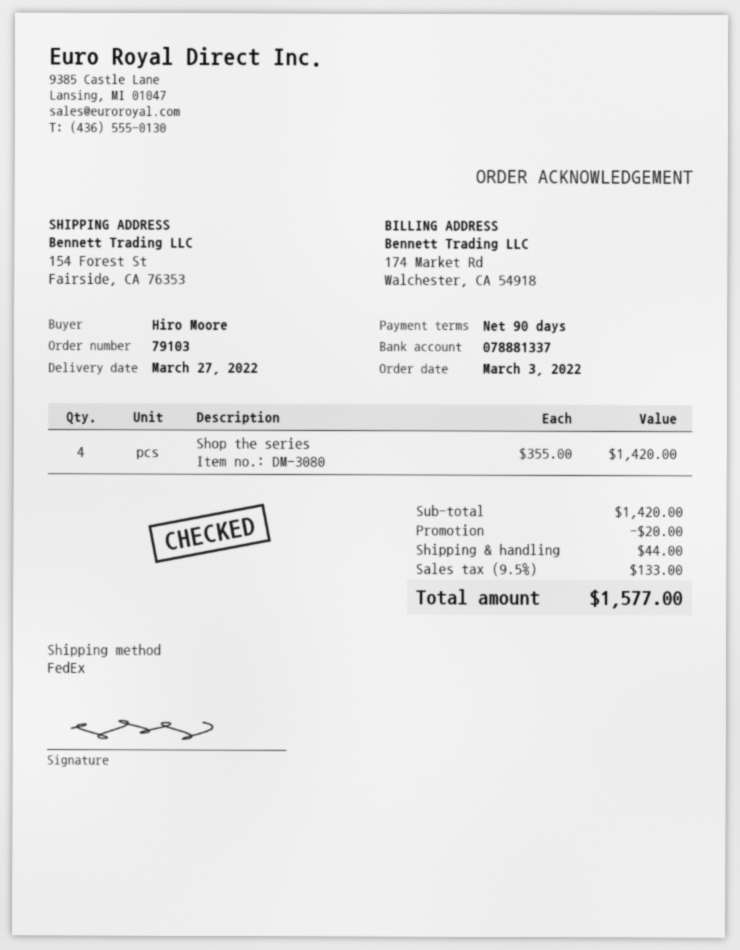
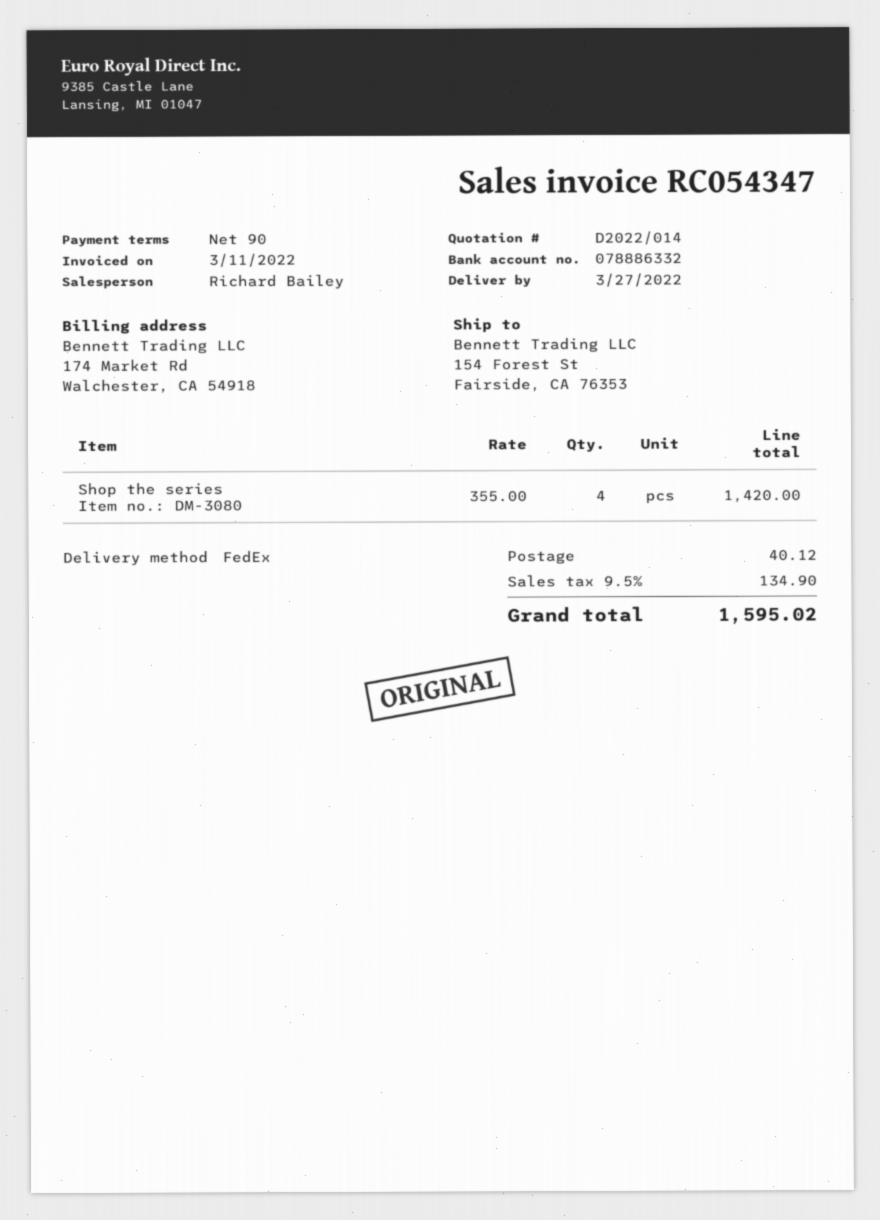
bank account: 078881337 -> 078886332
discount: 20.00 -> none
shipping: 44.00 -> 40.12
tax: 9.5% = 133.00 -> 9.5% = 134.90
total: 1577.00 -> 1595.02

